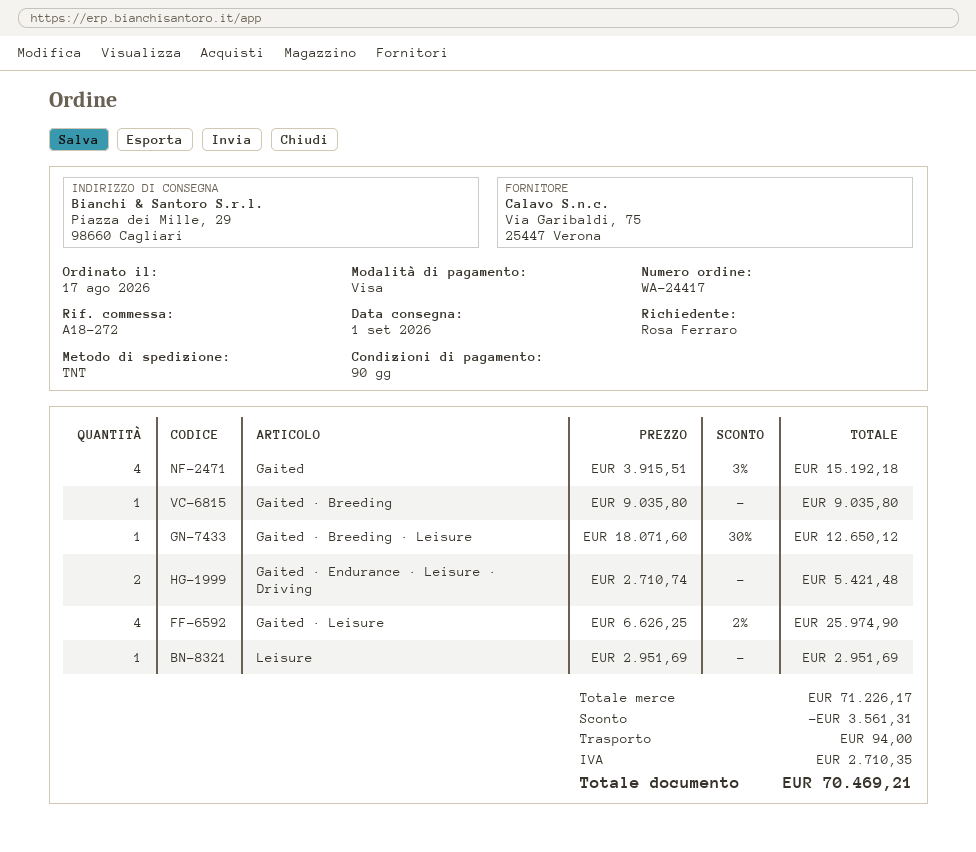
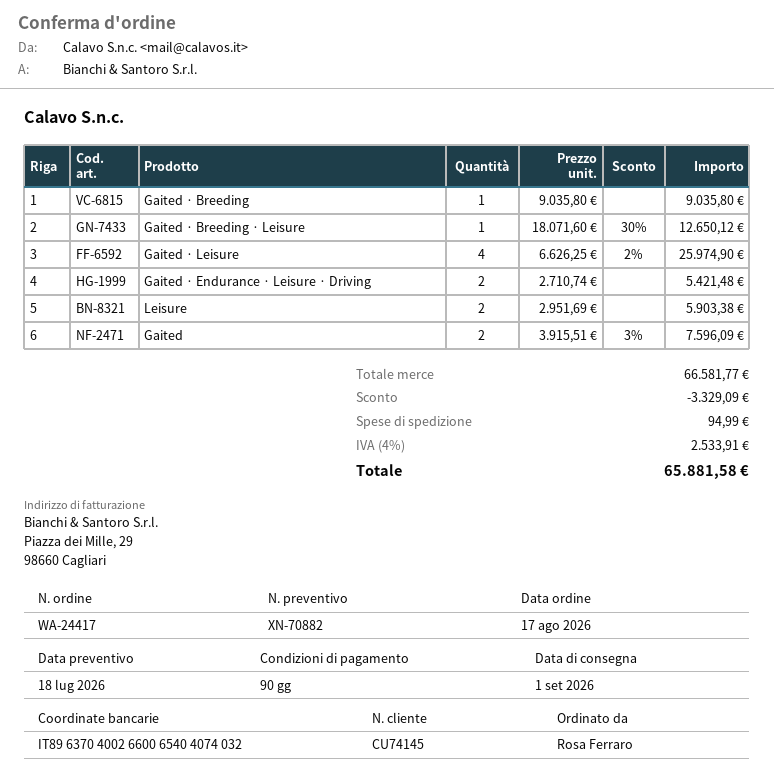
Gaited: 4 x 3915.51 - 3% = 15192.18 -> 2 x 3915.51 - 3% = 7596.09
Leisure: 1 x 2951.69 = 2951.69 -> 2 x 2951.69 = 5903.38
subtotal: 71226.17 -> 66581.77
discount: 3561.31 -> 3329.09
shipping: 94.00 -> 94.99
tax: 2710.35 -> 2533.91
total: 70469.21 -> 65881.58

